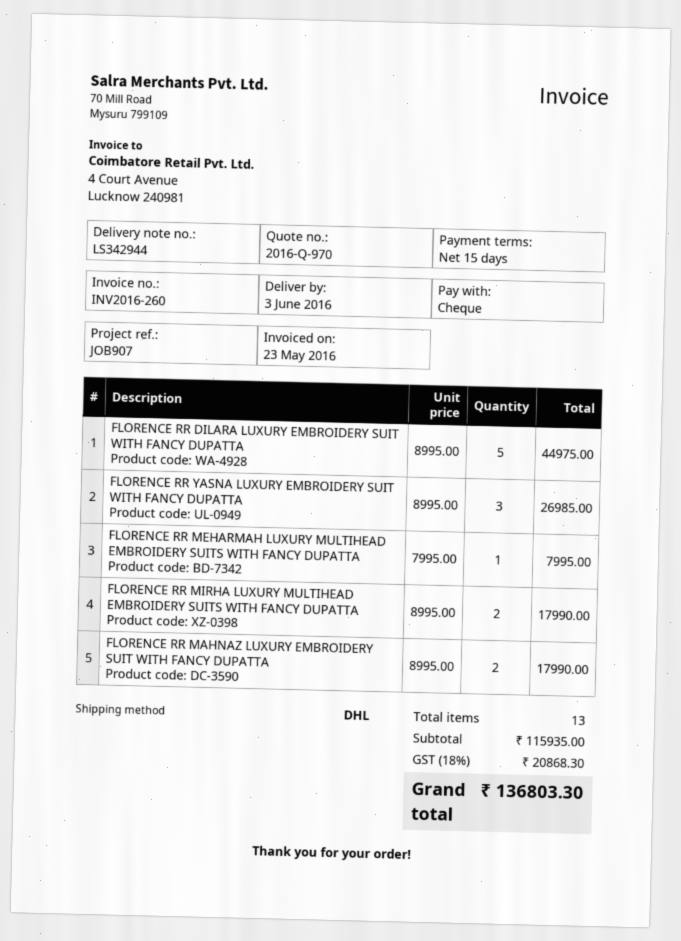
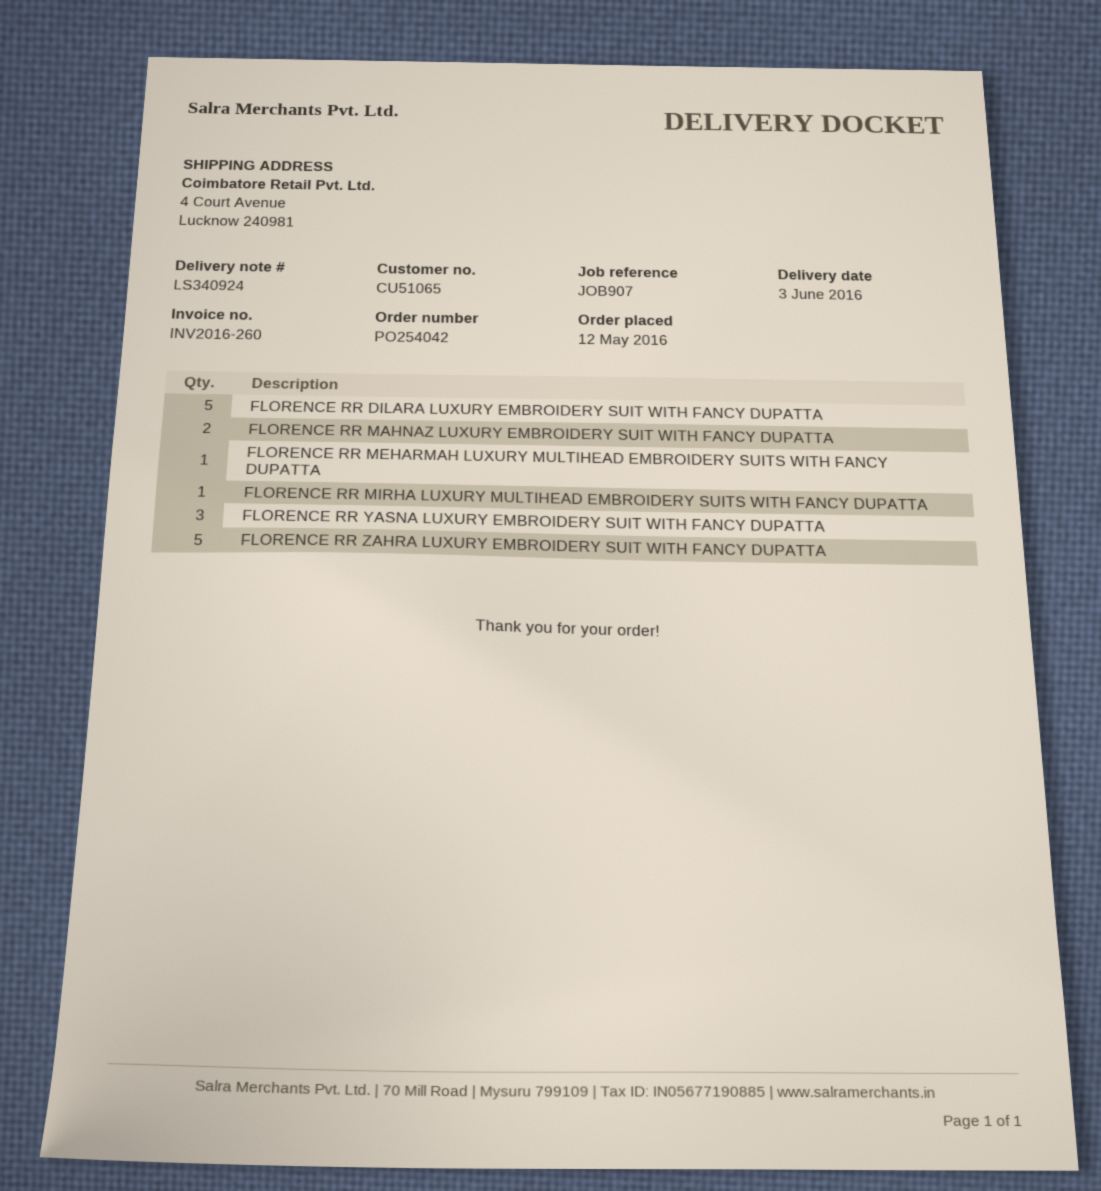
delivery note number: LS342944 -> LS340924
FLORENCE RR MIRHA LUXURY MULTIHEAD EMBROIDERY SUITS WITH FANCY DUPATTA: 2 -> 1
FLORENCE RR ZAHRA LUXURY EMBROIDERY SUIT WITH FANCY DUPATTA: none -> 5

